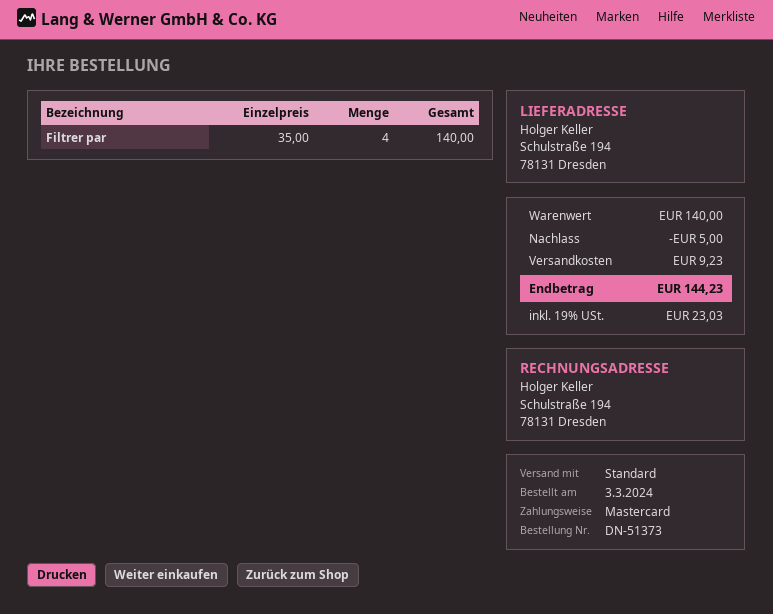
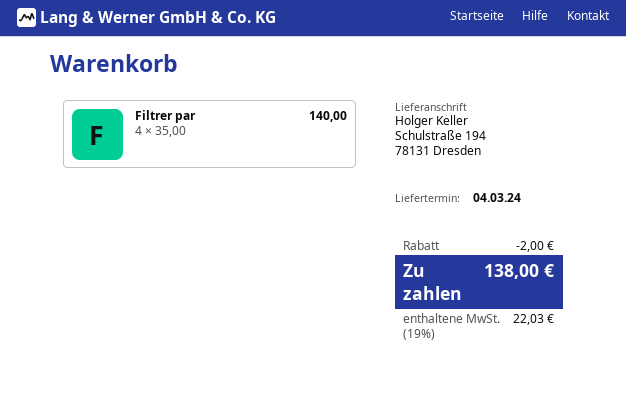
discount: 5.00 -> 2.00
shipping: 9.23 -> none
tax: 19% = 23.03 -> 19% = 22.03
total: 144.23 -> 138.00

